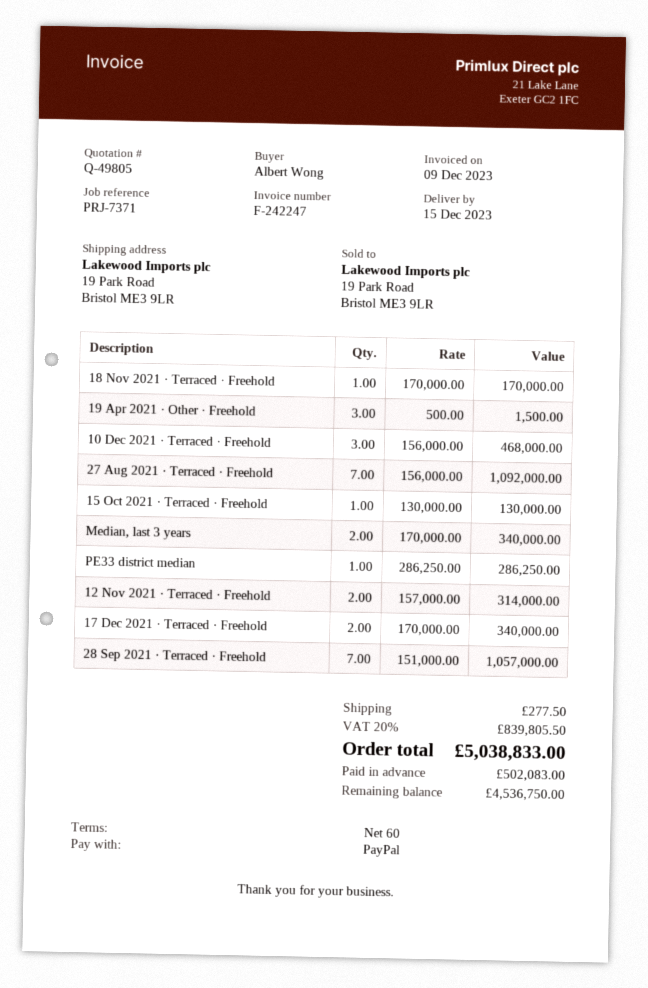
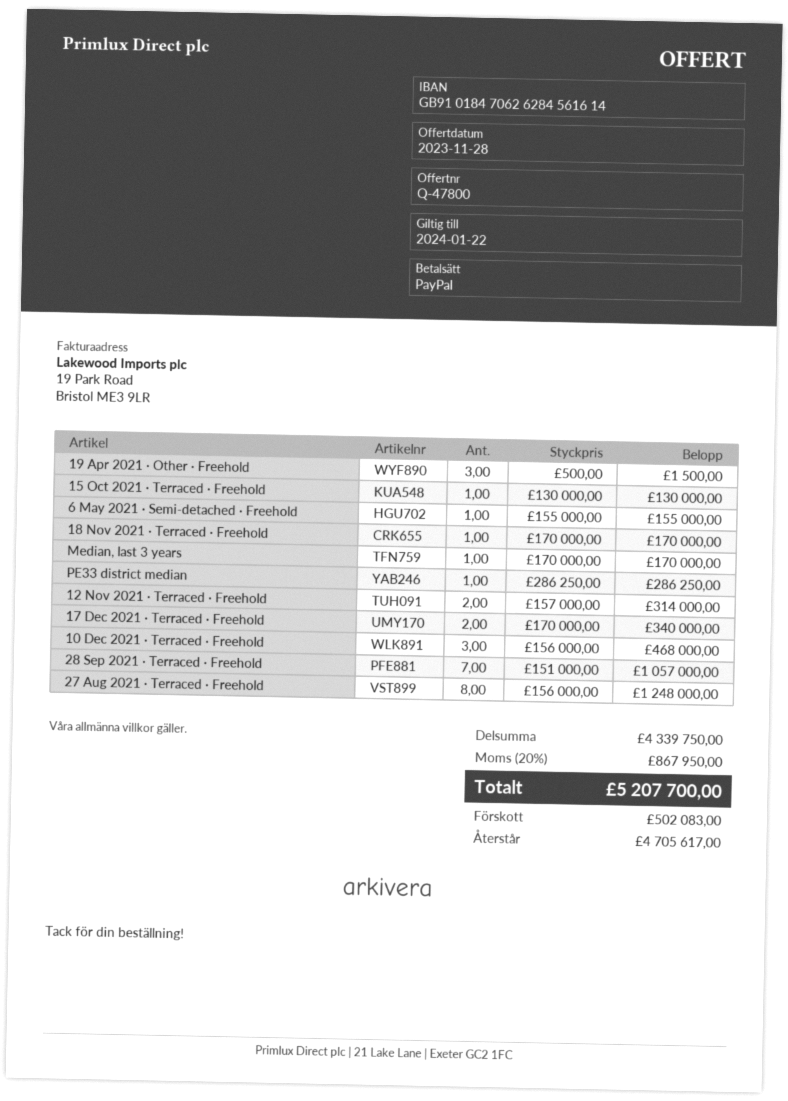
quote number: Q-49805 -> Q-47800
27 Aug 2021 · Terraced · Freehold: 7 x 156000.00 = 1092000.00 -> 8 x 156000.00 = 1248000.00
Median, last 3 years: 2 x 170000.00 = 340000.00 -> 1 x 170000.00 = 170000.00
6 May 2021 · Semi-detached · Freehold: none -> 1 x 155000.00 = 155000.00
shipping: 277.50 -> none
tax: 20% = 839805.50 -> 20% = 867950.00
total: 5038833.00 -> 5207700.00
balance: 4536750.00 -> 4705617.00

